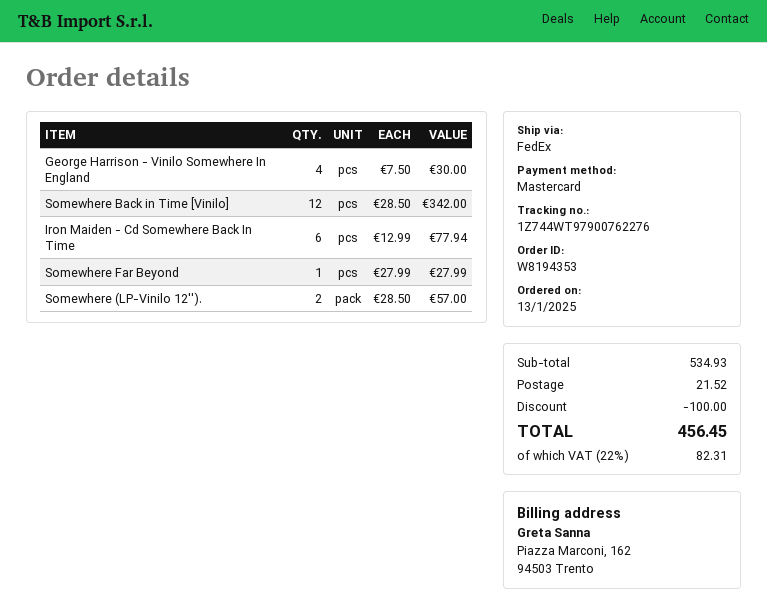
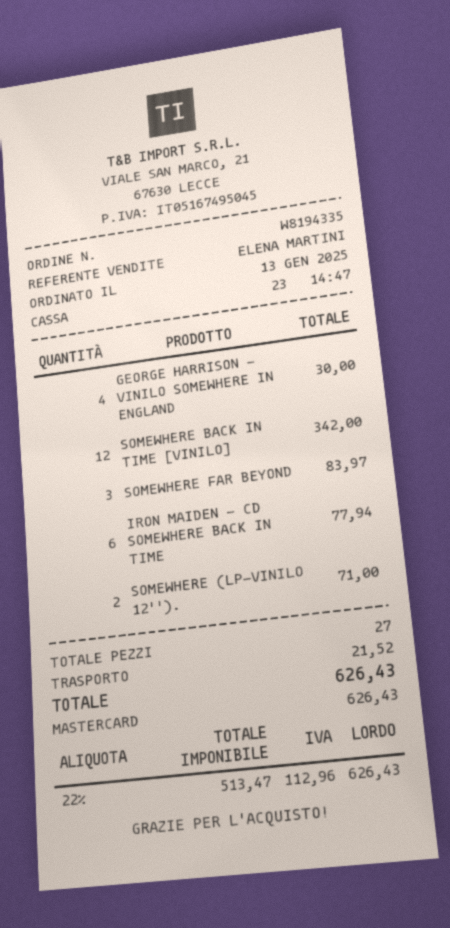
order number: W8194353 -> W8194335
Somewhere Far Beyond: 1 for 27.99 -> 3 for 83.97
Somewhere (LP-Vinilo 12'').: 2 for 57.00 -> 2 for 71.00
discount: 100.00 -> none
tax: 22% = 82.31 -> 22% = 112.96
total: 456.45 -> 626.43

